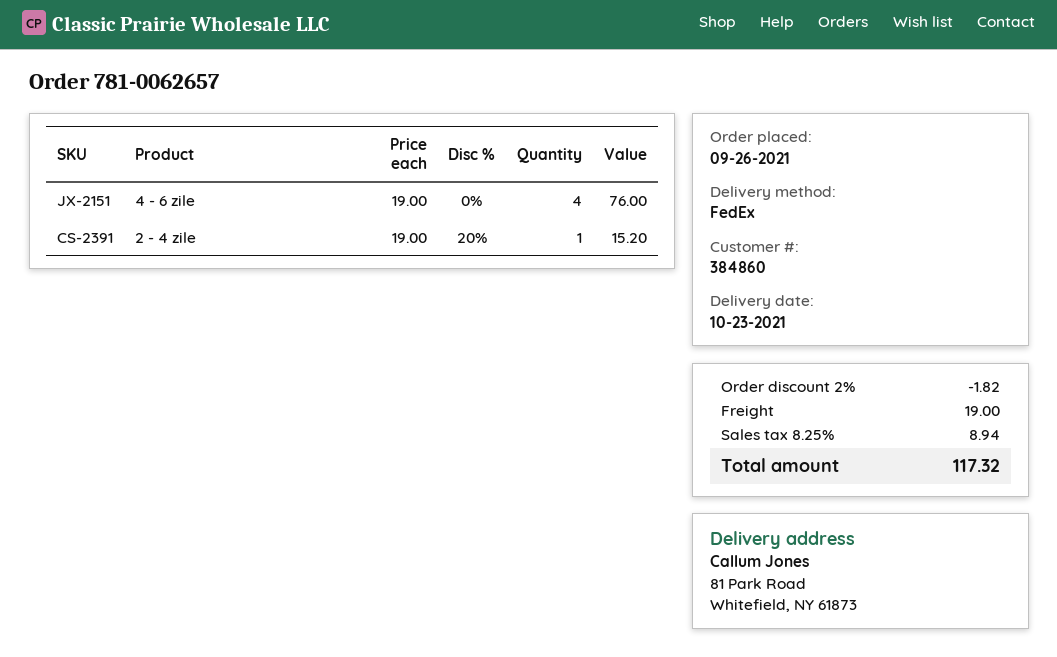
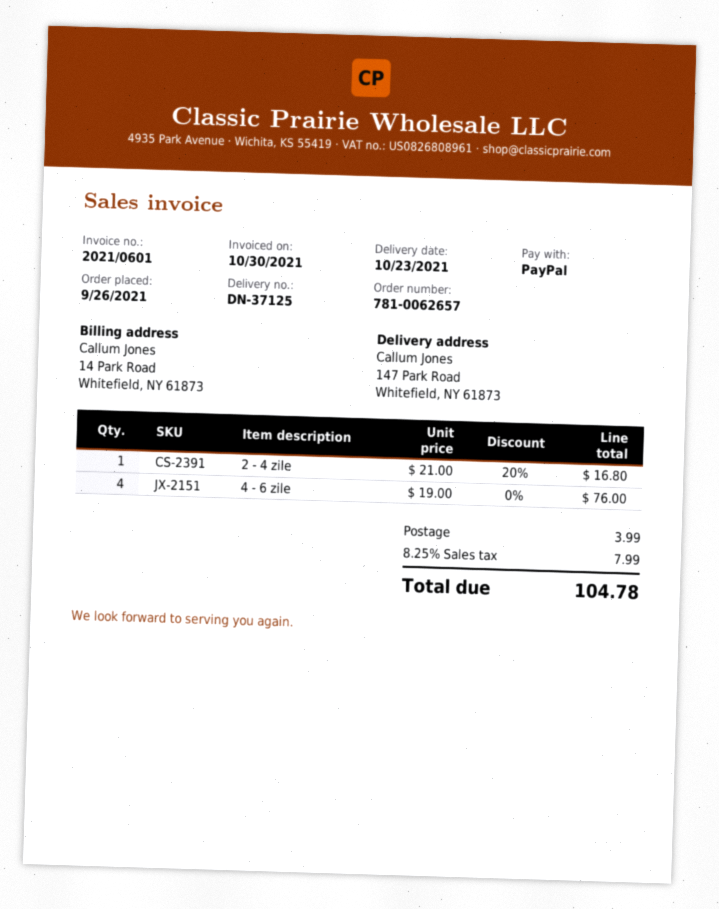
ship to: 81 Park Road, Whitefield, NY 61873 -> 147 Park Road, Whitefield, NY 61873
2 - 4 zile: 1 x 19.00 - 20% = 15.20 -> 1 x 21.00 - 20% = 16.80
discount: 2% = 1.82 -> none
shipping: 19.00 -> 3.99
tax: 8.25% = 8.94 -> 8.25% = 7.99
total: 117.32 -> 104.78

